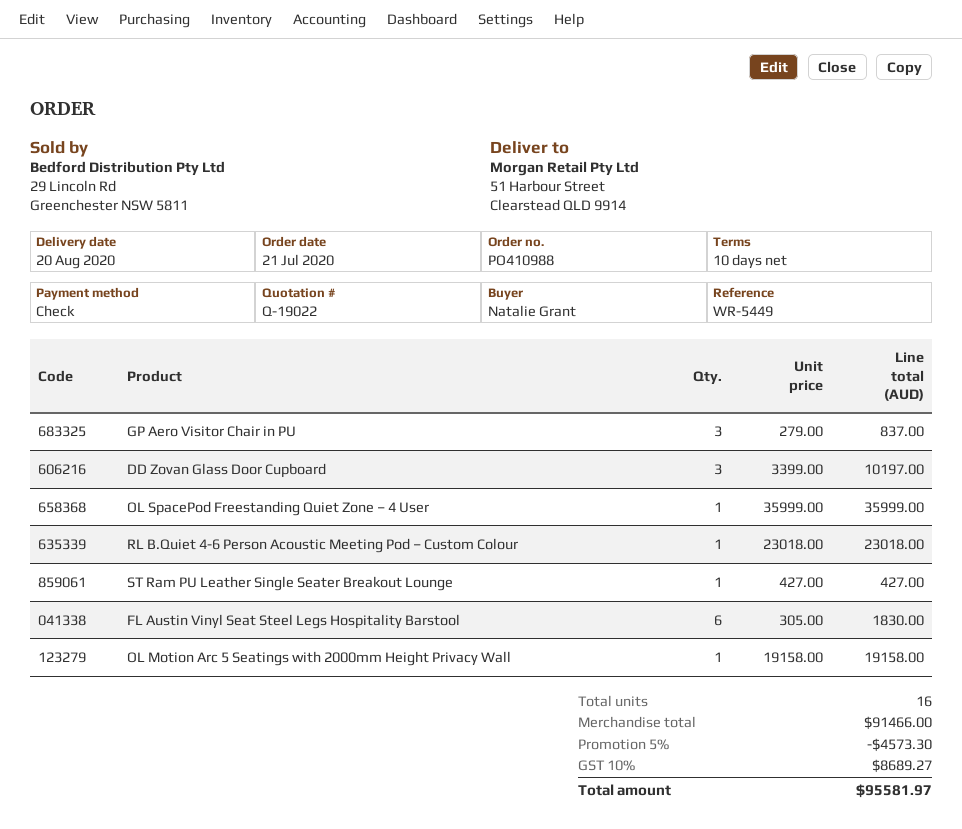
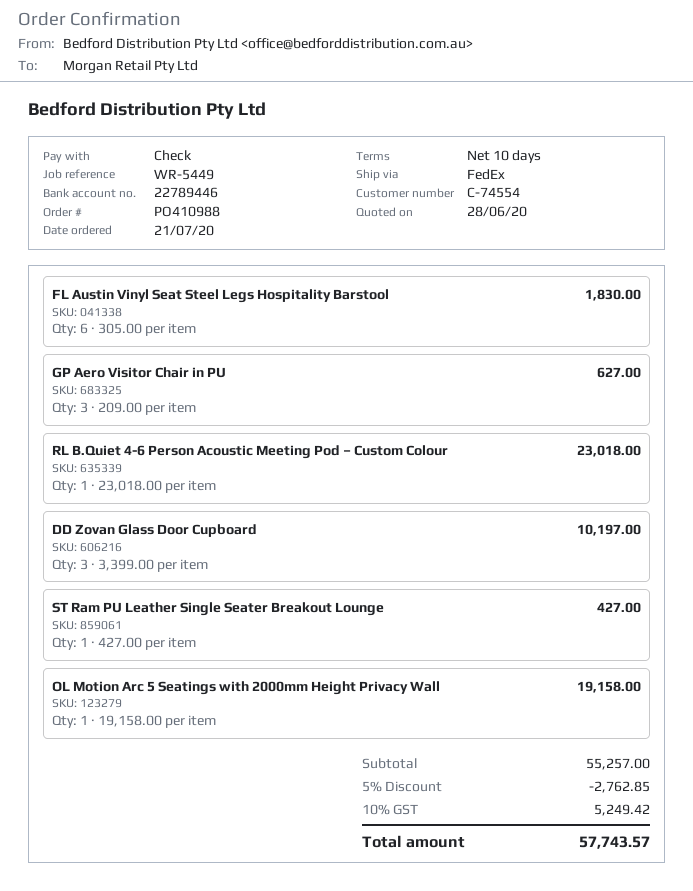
GP Aero Visitor Chair in PU: 3 x 279.00 = 837.00 -> 3 x 209.00 = 627.00
OL SpacePod Freestanding Quiet Zone – 4 User: 1 x 35999.00 = 35999.00 -> none
subtotal: 91466.00 -> 55257.00
discount: 5% = 4573.30 -> 5% = 2762.85
tax: 10% = 8689.27 -> 10% = 5249.42
total: 95581.97 -> 57743.57

